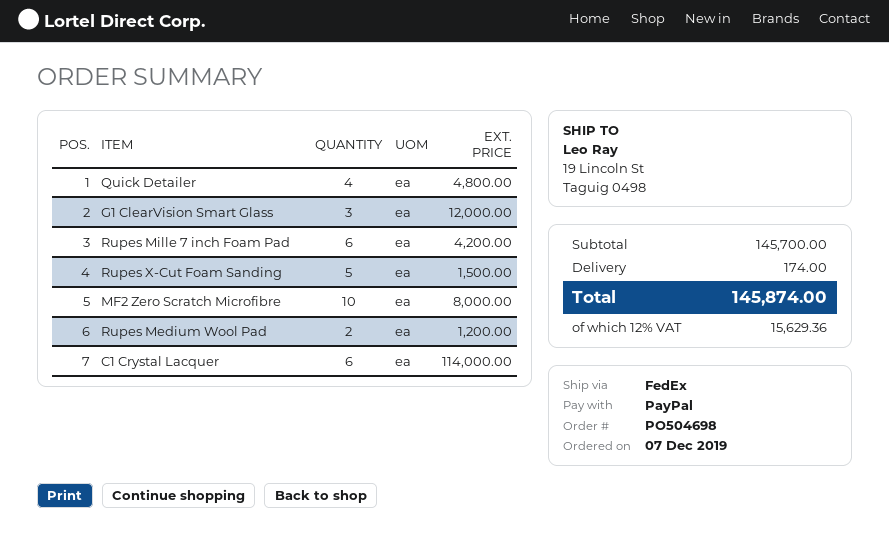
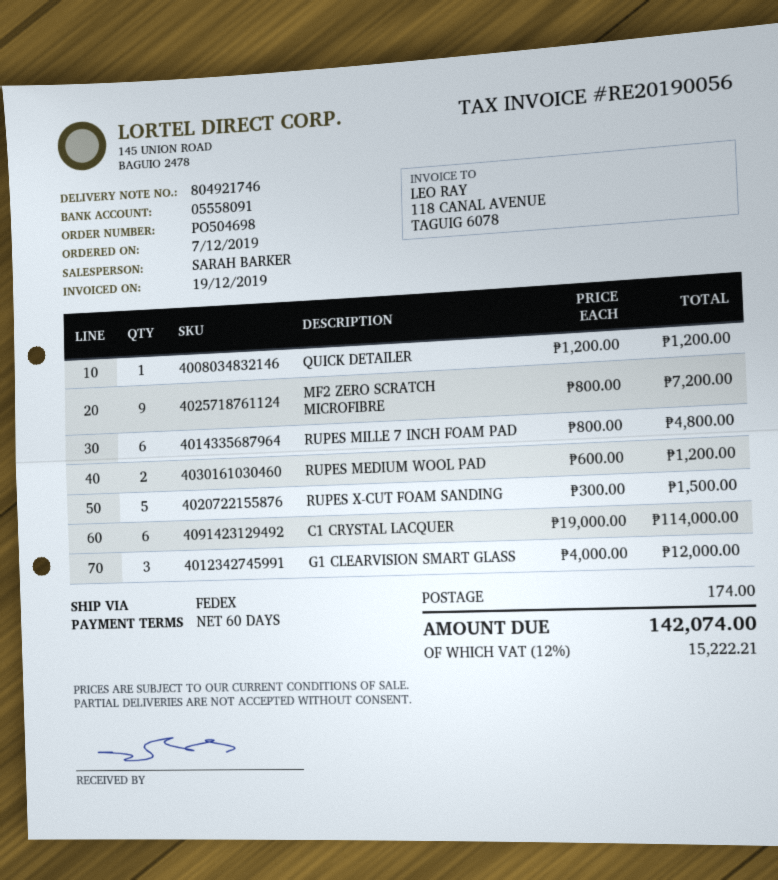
Quick Detailer: 4 for 4800.00 -> 1 for 1200.00
Rupes Mille 7 inch Foam Pad: 6 for 4200.00 -> 6 for 4800.00
MF2 Zero Scratch Microfibre: 10 for 8000.00 -> 9 for 7200.00
tax: 12% = 15629.36 -> 12% = 15222.21
total: 145874.00 -> 142074.00

